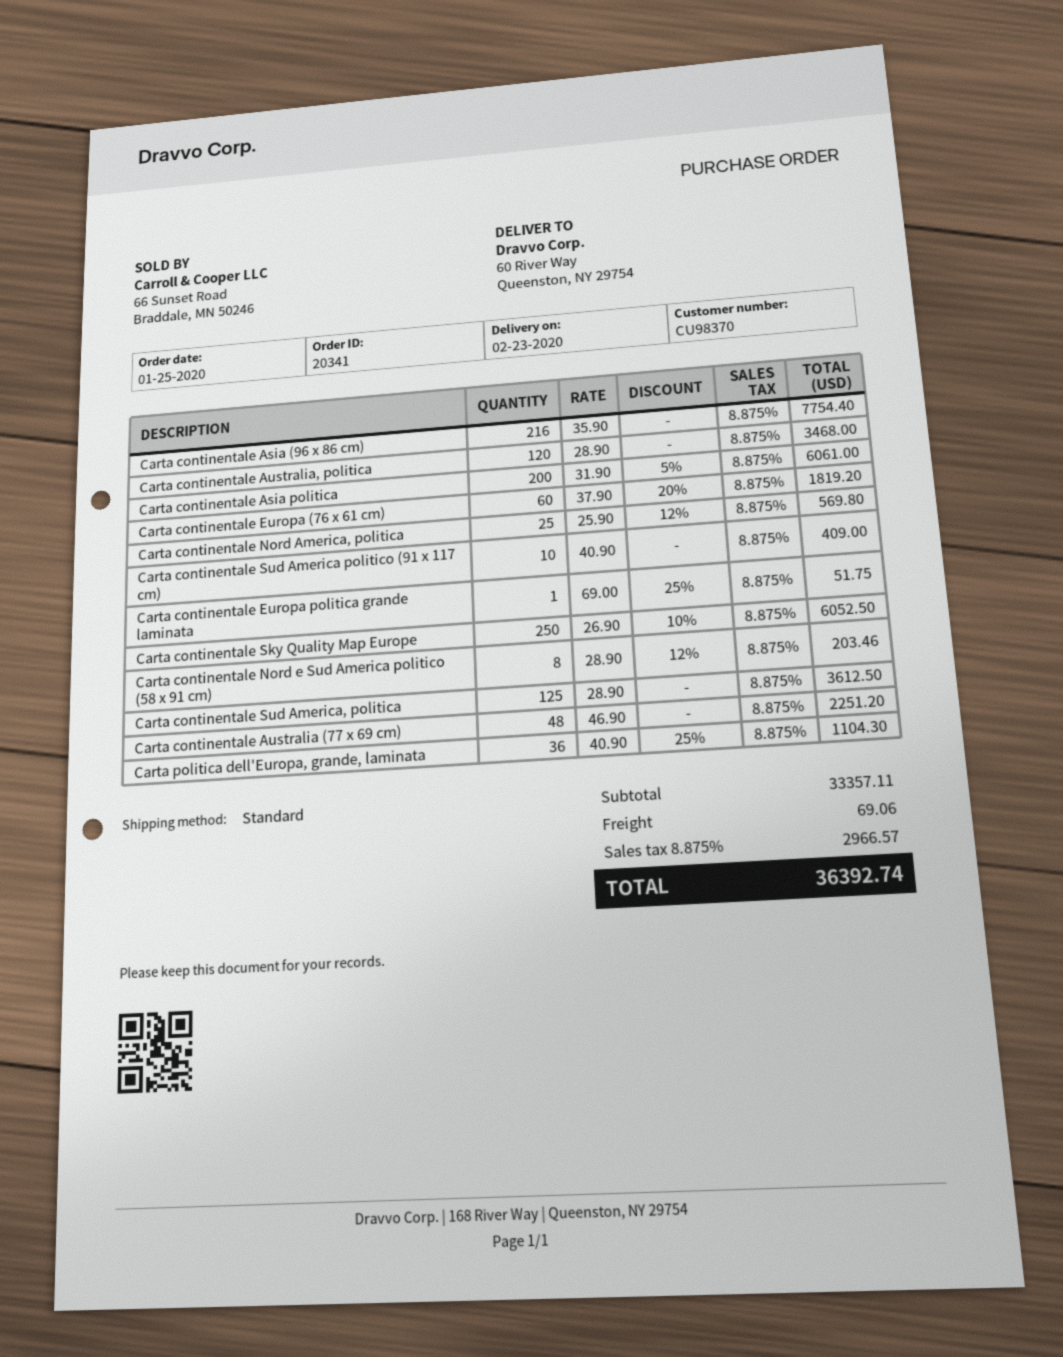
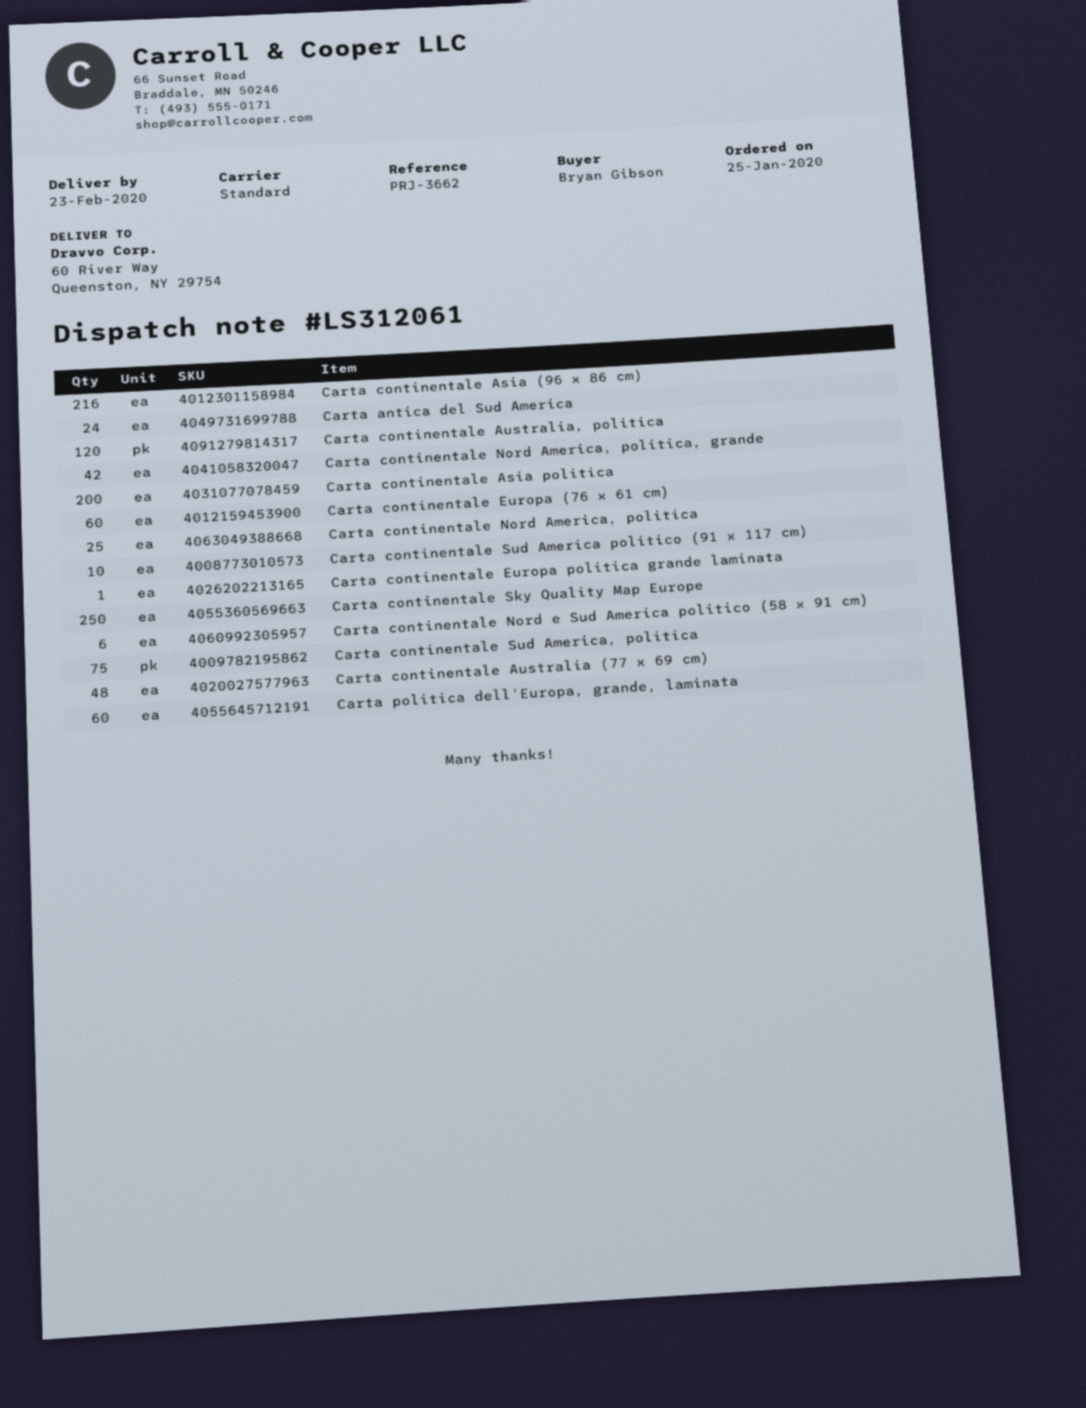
Carta continentale Nord e Sud America politico (58 x 91 cm): 8 -> 6
Carta continentale Sud America, politica: 125 -> 75
Carta politica dell'Europa, grande, laminata: 36 -> 60
Carta antica del Sud America: none -> 24
Carta continentale Nord America, politica, grande: none -> 42

